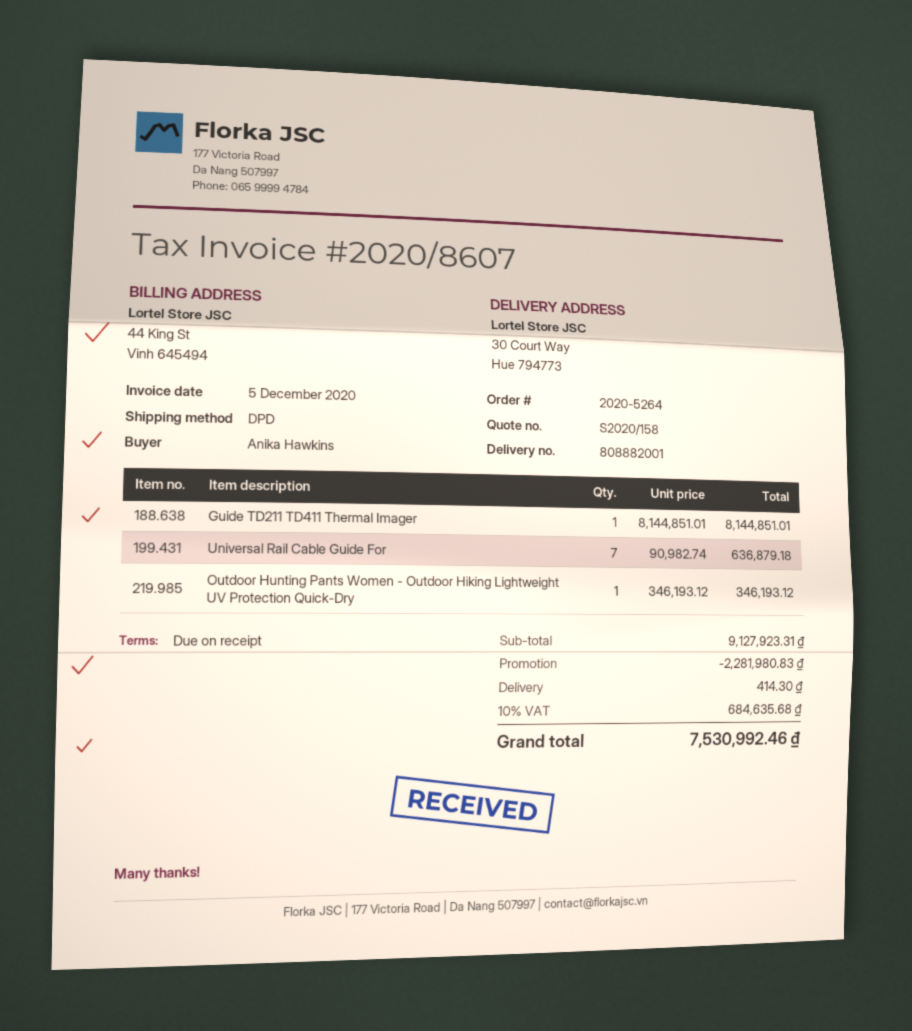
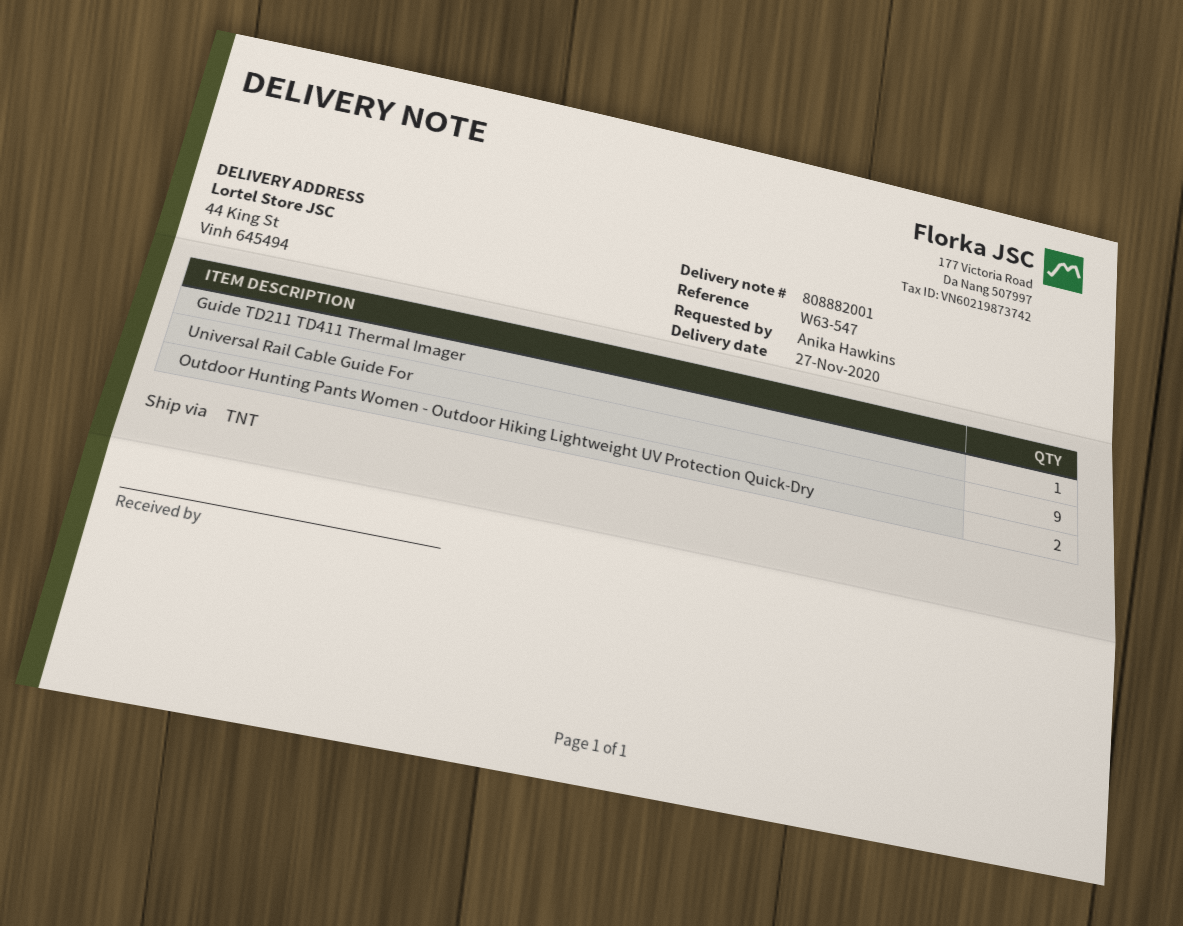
shipping method: DPD -> TNT
ship to: 30 Court Way, Hue 794773 -> 44 King St, Vinh 645494
Universal Rail Cable Guide For: 7 -> 9
Outdoor Hunting Pants Women - Outdoor Hiking Lightweight UV Protection Quick-Dry: 1 -> 2

